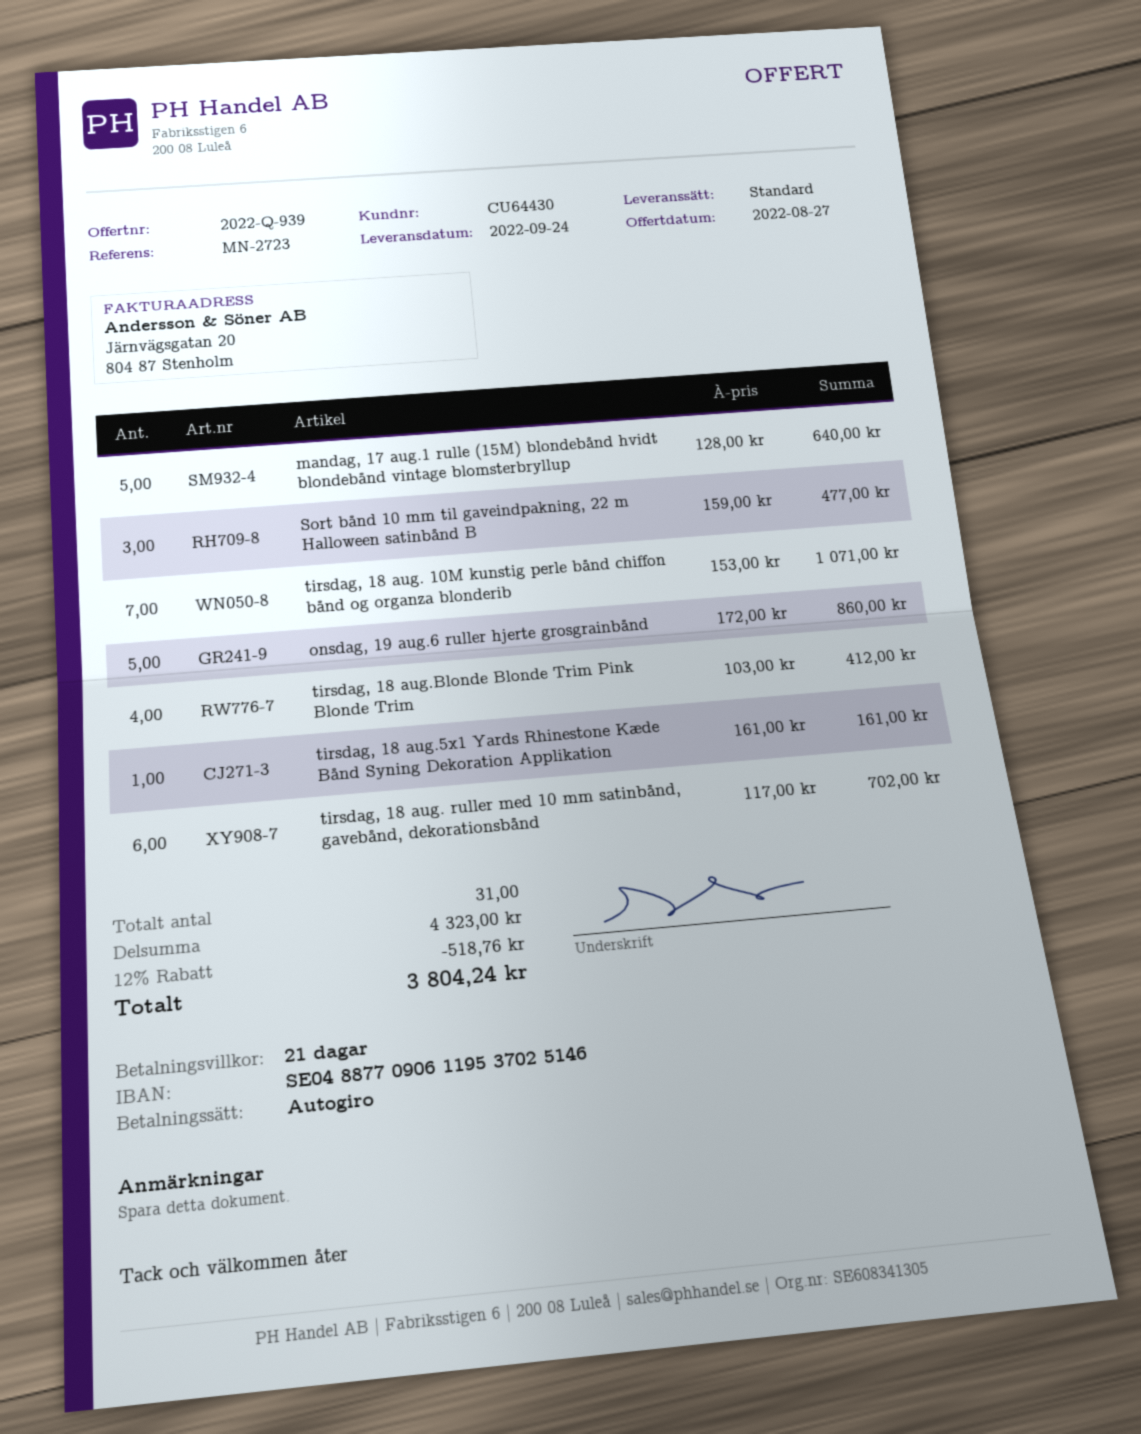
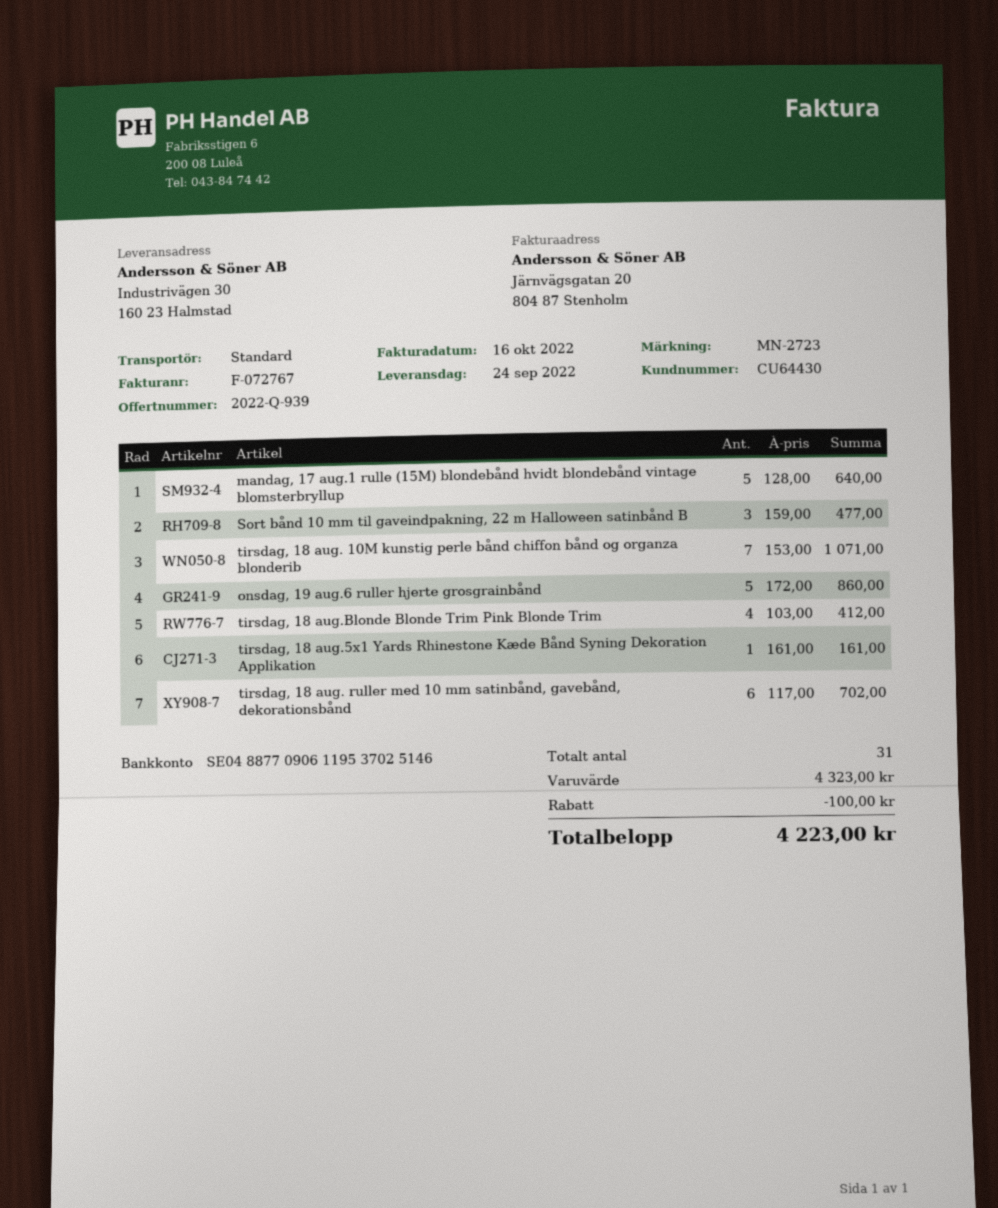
discount: 518.76 -> 100.00
total: 3804.24 -> 4223.00

